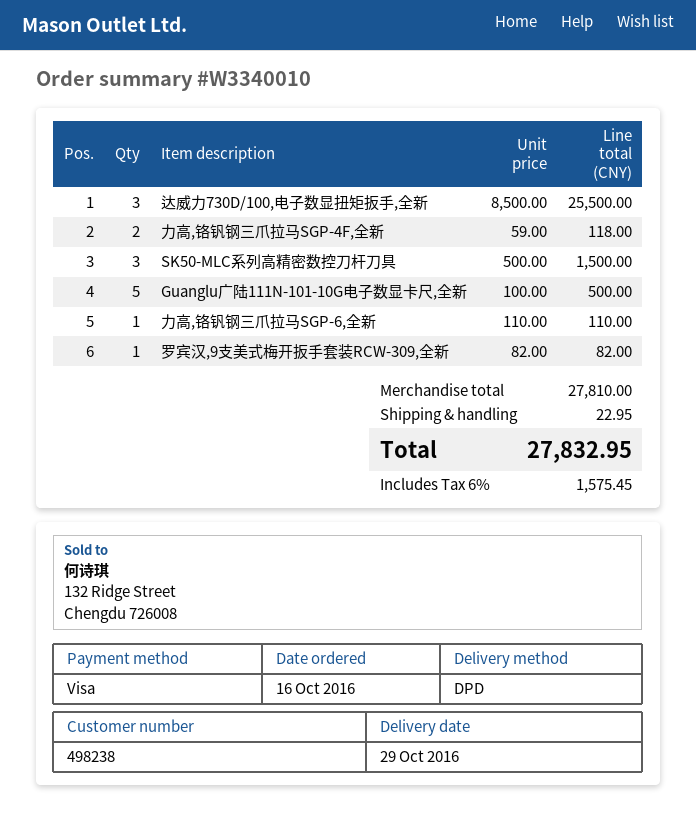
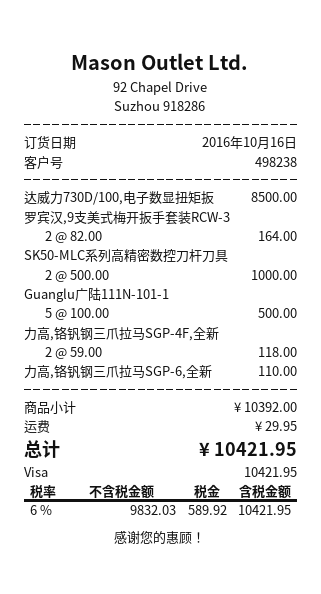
达威力730D/100,电子数显扭矩扳手,全新: 3 x 8500.00 = 25500.00 -> 1 x 8500.00 = 8500.00
SK50-MLC系列高精密数控刀杆刀具: 3 x 500.00 = 1500.00 -> 2 x 500.00 = 1000.00
罗宾汉,9支美式梅开扳手套装RCW-309,全新: 1 x 82.00 = 82.00 -> 2 x 82.00 = 164.00
subtotal: 27810.00 -> 10392.00
shipping: 22.95 -> 29.95
tax: 6% = 1575.45 -> 6% = 589.92
total: 27832.95 -> 10421.95

